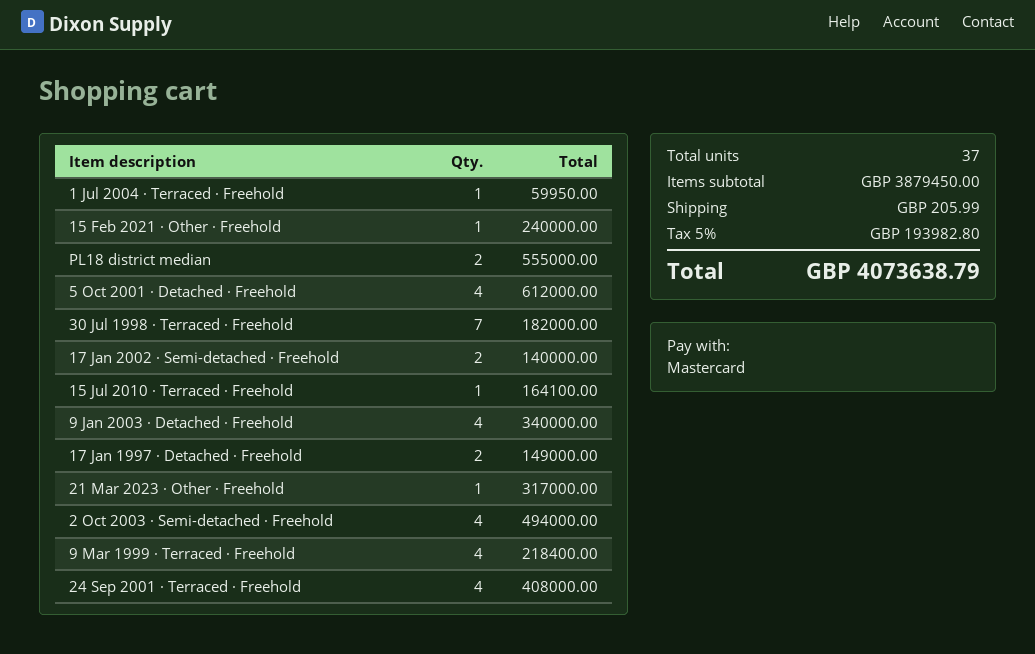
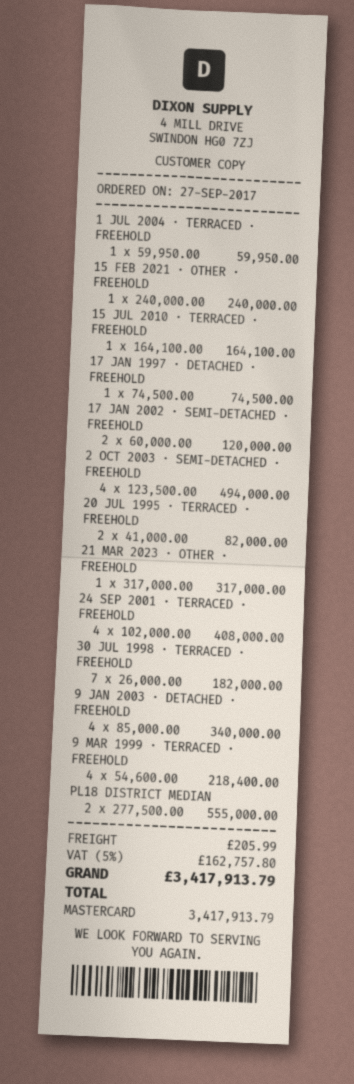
5 Oct 2001 · Detached · Freehold: 4 for 612000.00 -> none
17 Jan 2002 · Semi-detached · Freehold: 2 for 140000.00 -> 2 for 120000.00
17 Jan 1997 · Detached · Freehold: 2 for 149000.00 -> 1 for 74500.00
20 JUL 1995 · TERRACED · FREEHOLD: none -> 2 for 82000.00
tax: 5% = 193982.80 -> 5% = 162757.80
total: 4073638.79 -> 3417913.79

